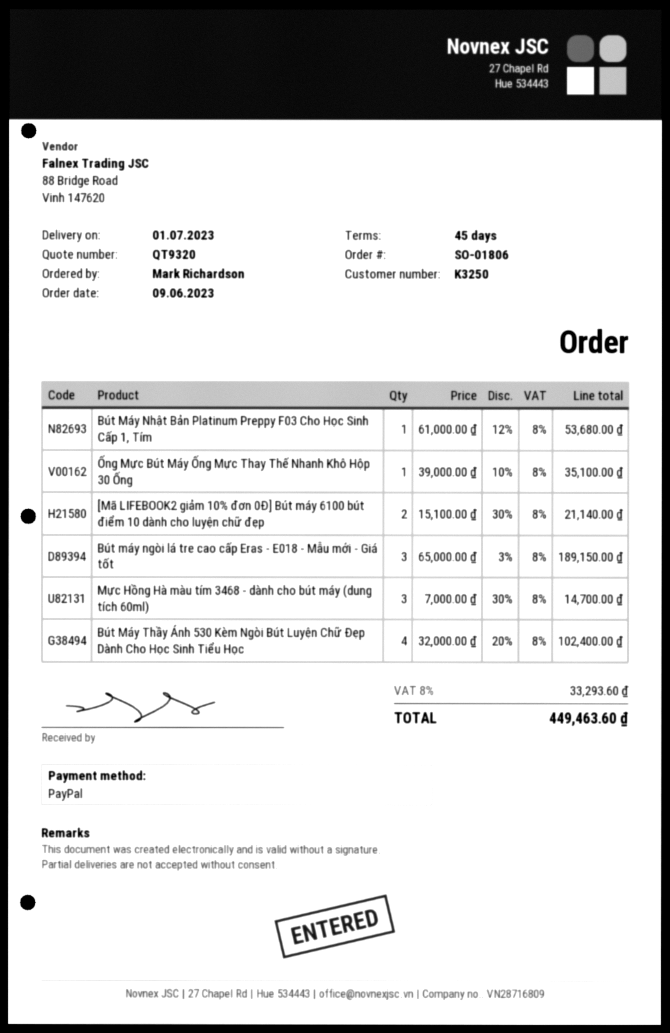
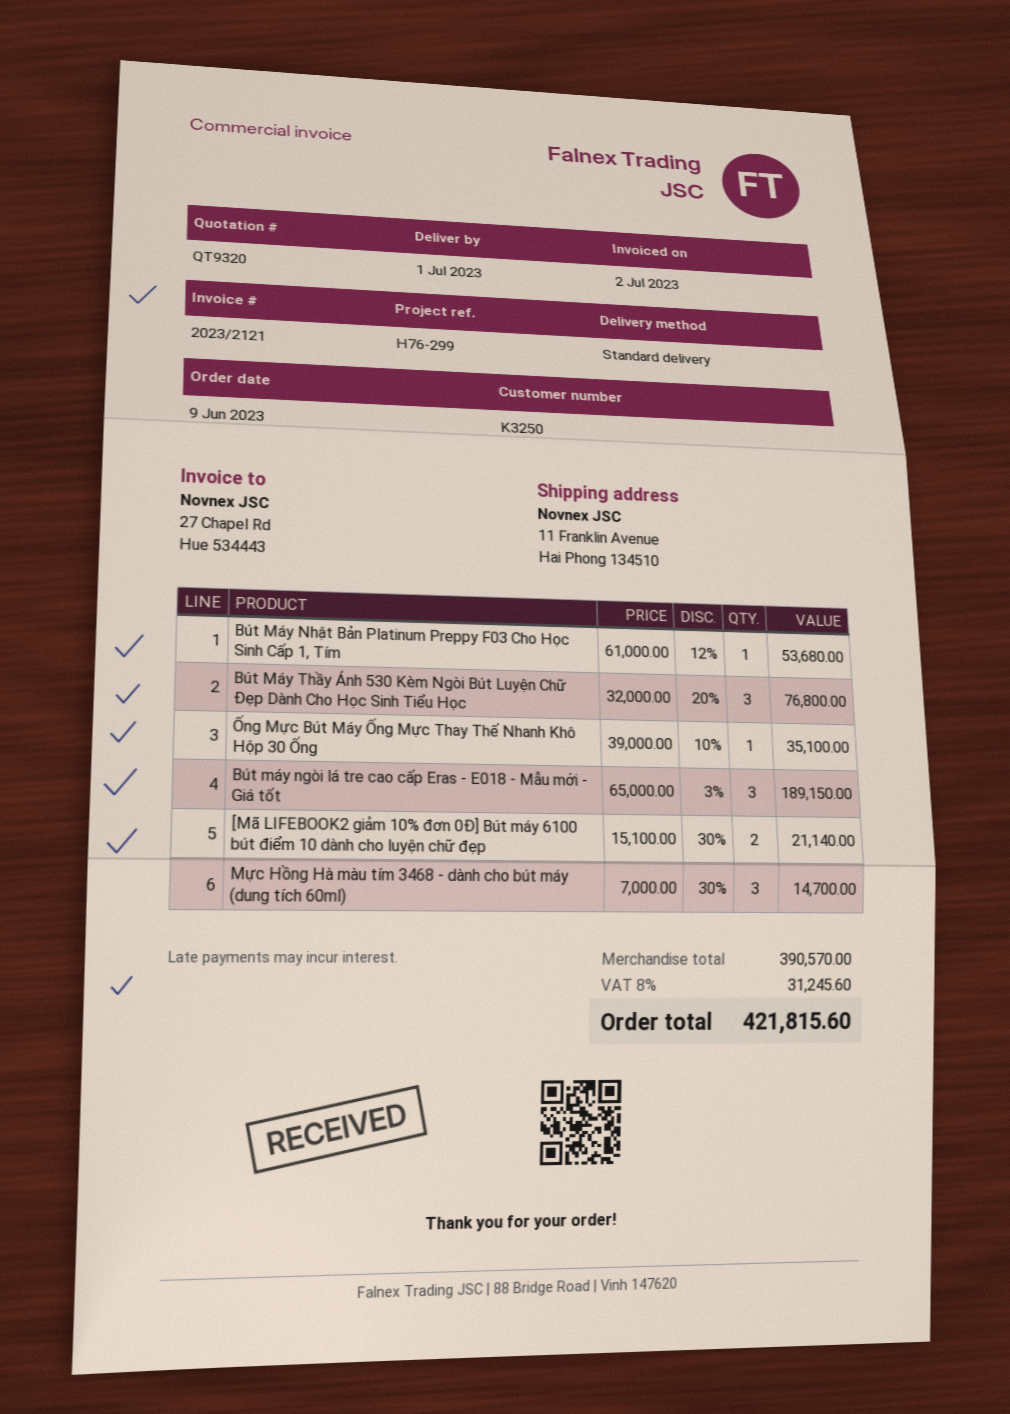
Bút Máy Thầy Ánh 530 Kèm Ngòi Bút Luyện Chữ Đẹp Dành Cho Học Sinh Tiểu Học: 4 x 32000.00 - 20% = 102400.00 -> 3 x 32000.00 - 20% = 76800.00
tax: 8% = 33293.60 -> 8% = 31245.60
total: 449463.60 -> 421815.60

